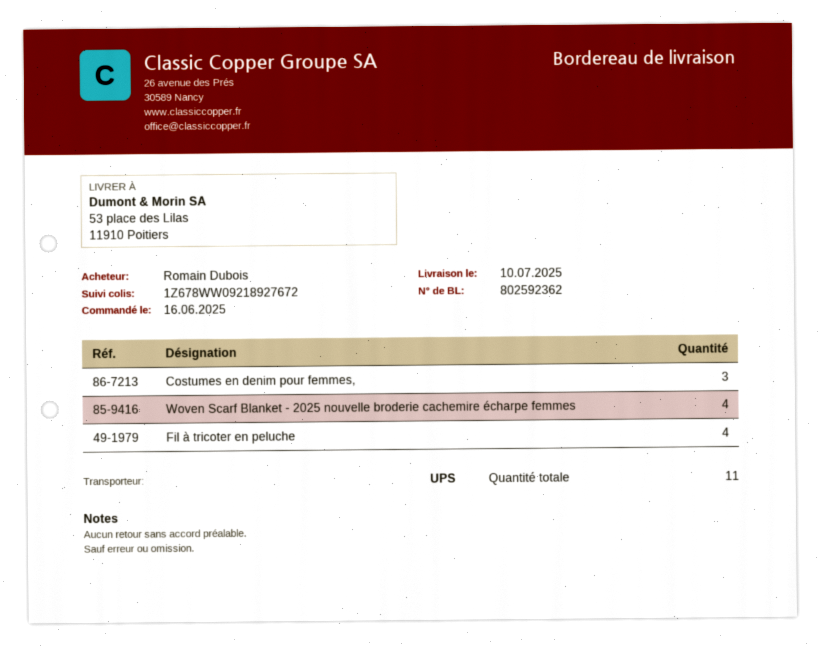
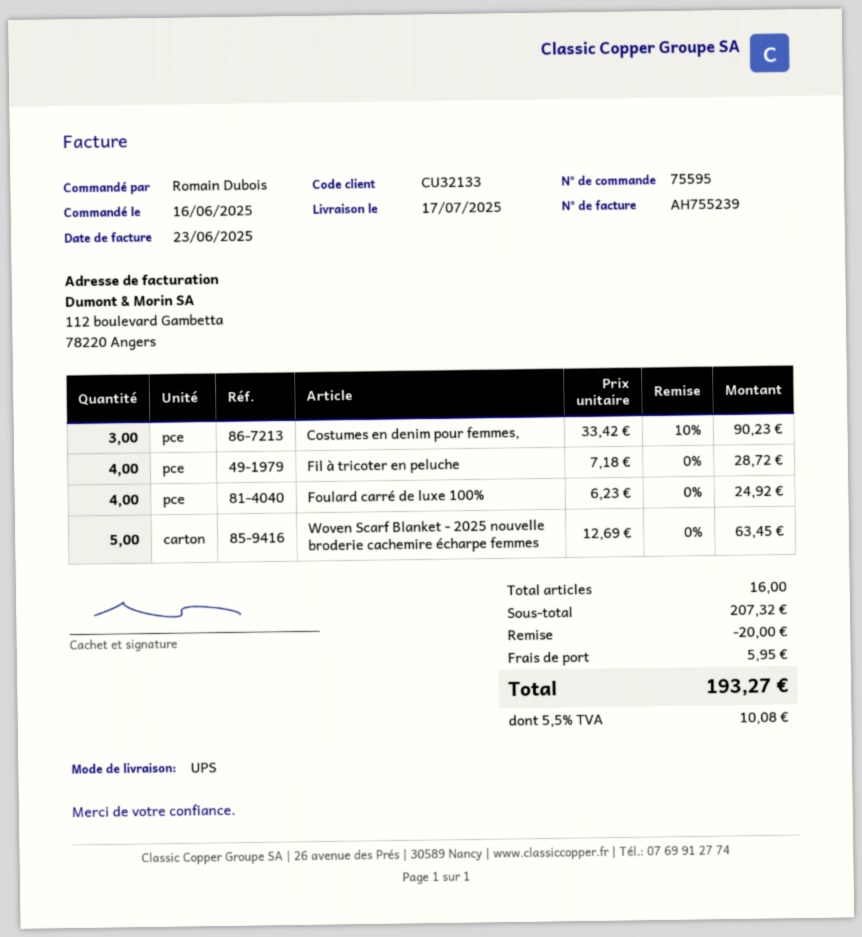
delivery date: 2025-07-10 -> 2025-07-17
Woven Scarf Blanket - 2025 nouvelle broderie cachemire écharpe femmes: 4 -> 5
Foulard carré de luxe 100%: none -> 4
total quantity: 11 -> 16

